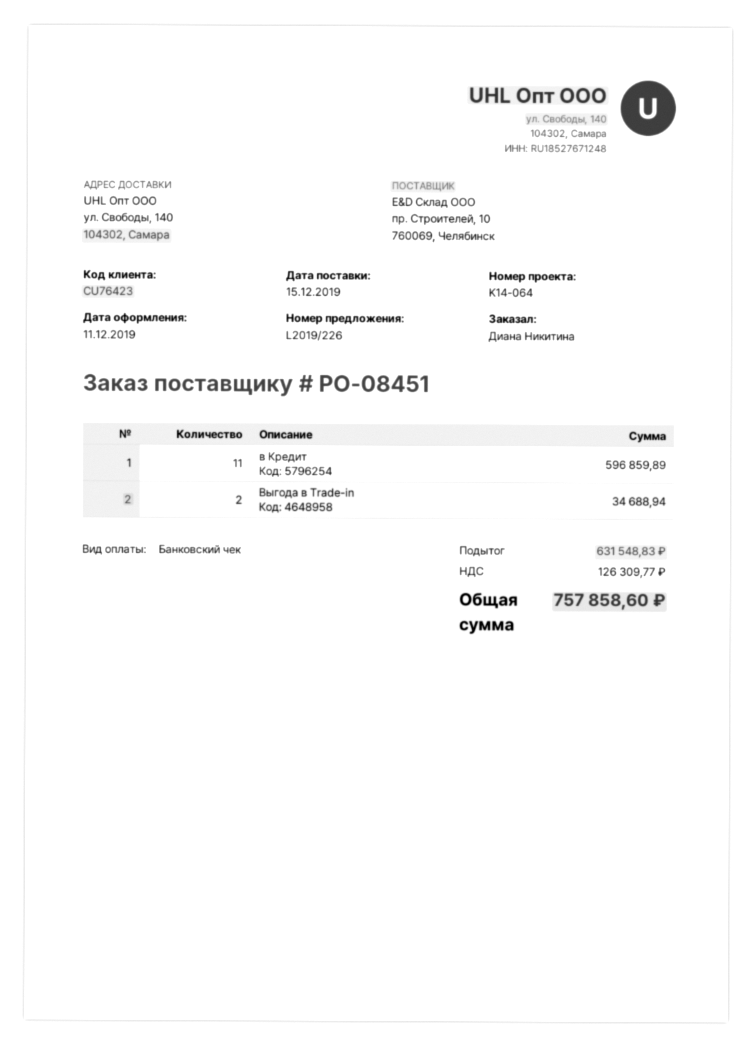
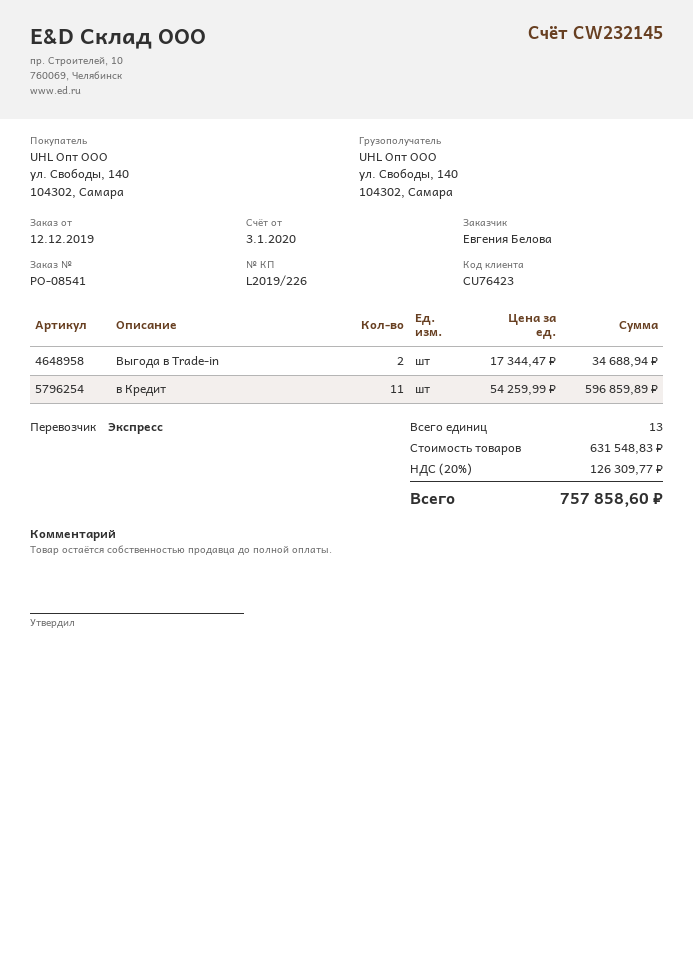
order number: PO-08451 -> PO-08541
order date: 2019-12-11 -> 2019-12-12
ordered by: Диана Никитина -> Евгения Белова

